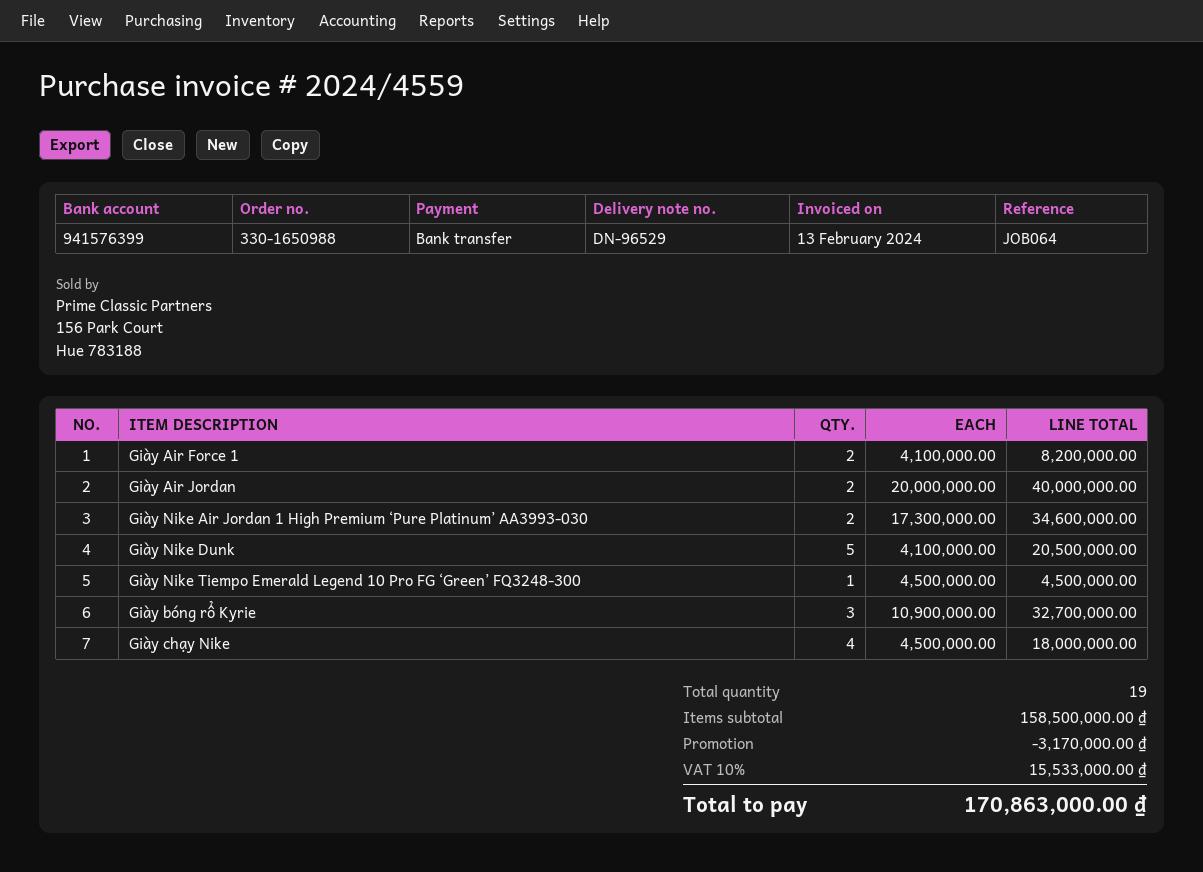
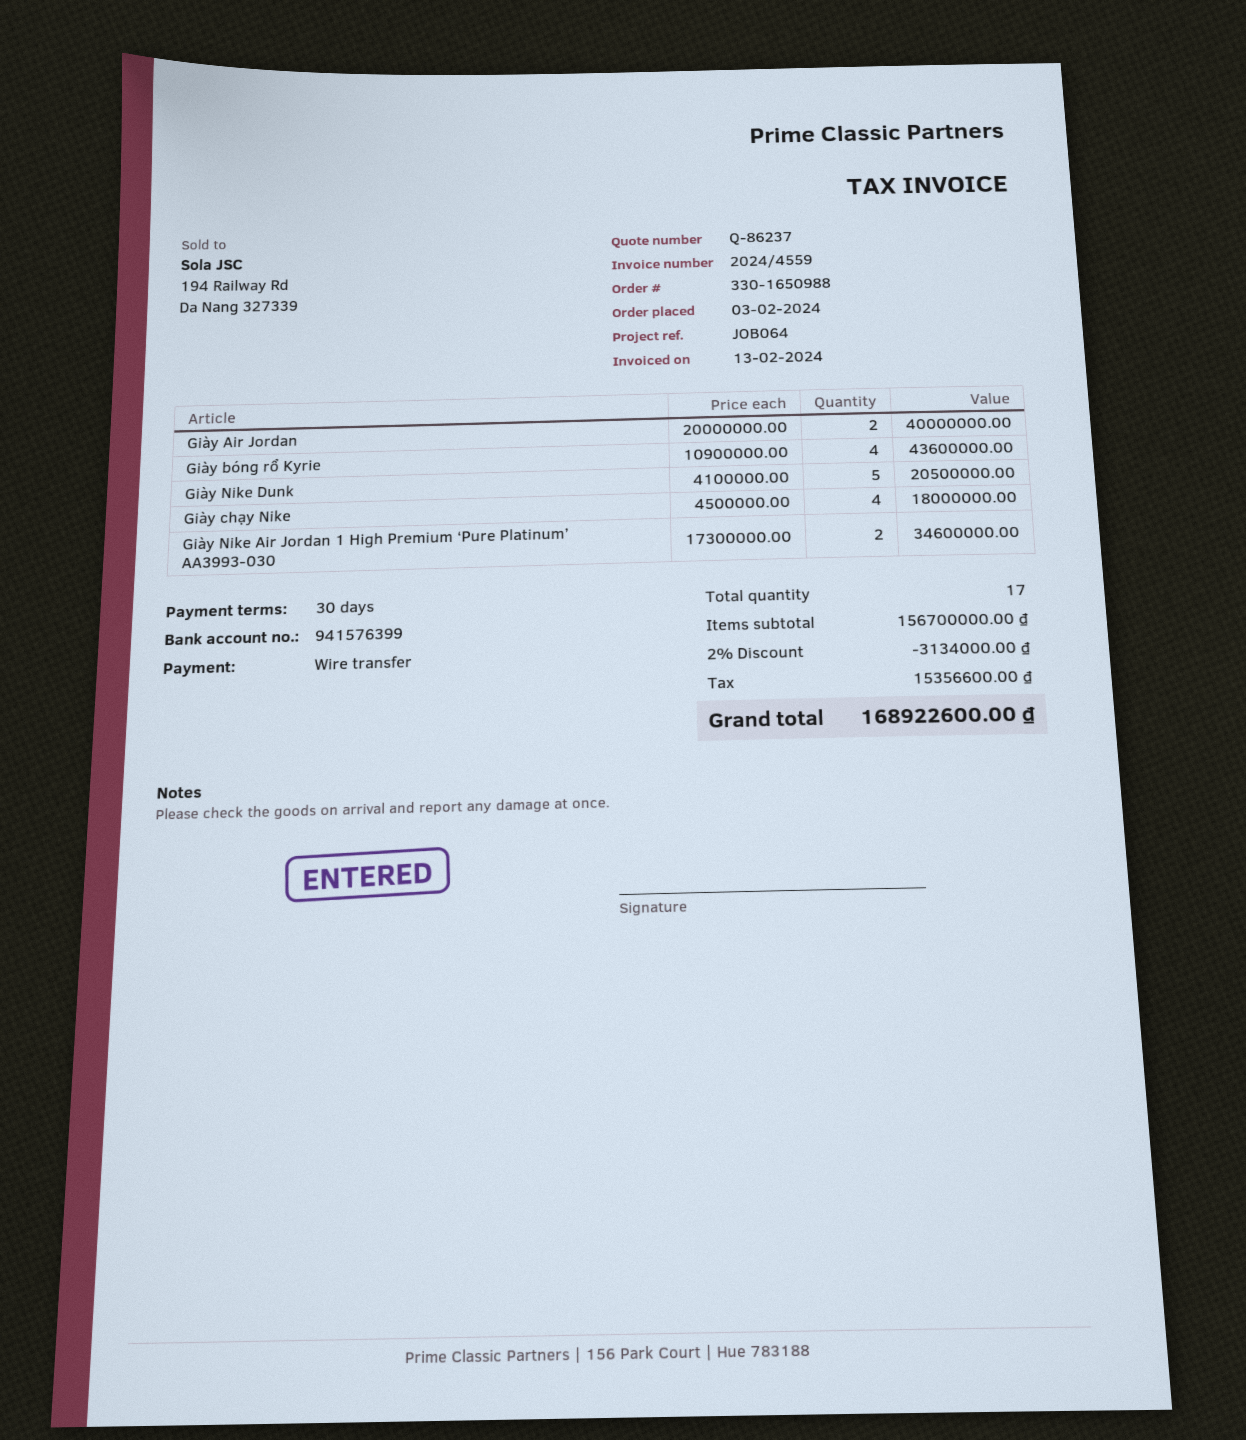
Giày Air Force 1: 2 x 4100000.00 = 8200000.00 -> none
Giày Nike Tiempo Emerald Legend 10 Pro FG ‘Green’ FQ3248-300: 1 x 4500000.00 = 4500000.00 -> none
Giày bóng rổ Kyrie: 3 x 10900000.00 = 32700000.00 -> 4 x 10900000.00 = 43600000.00
total quantity: 19 -> 17
subtotal: 158500000.00 -> 156700000.00
discount: 3170000.00 -> 3134000.00
tax: 15533000.00 -> 15356600.00
total: 170863000.00 -> 168922600.00

